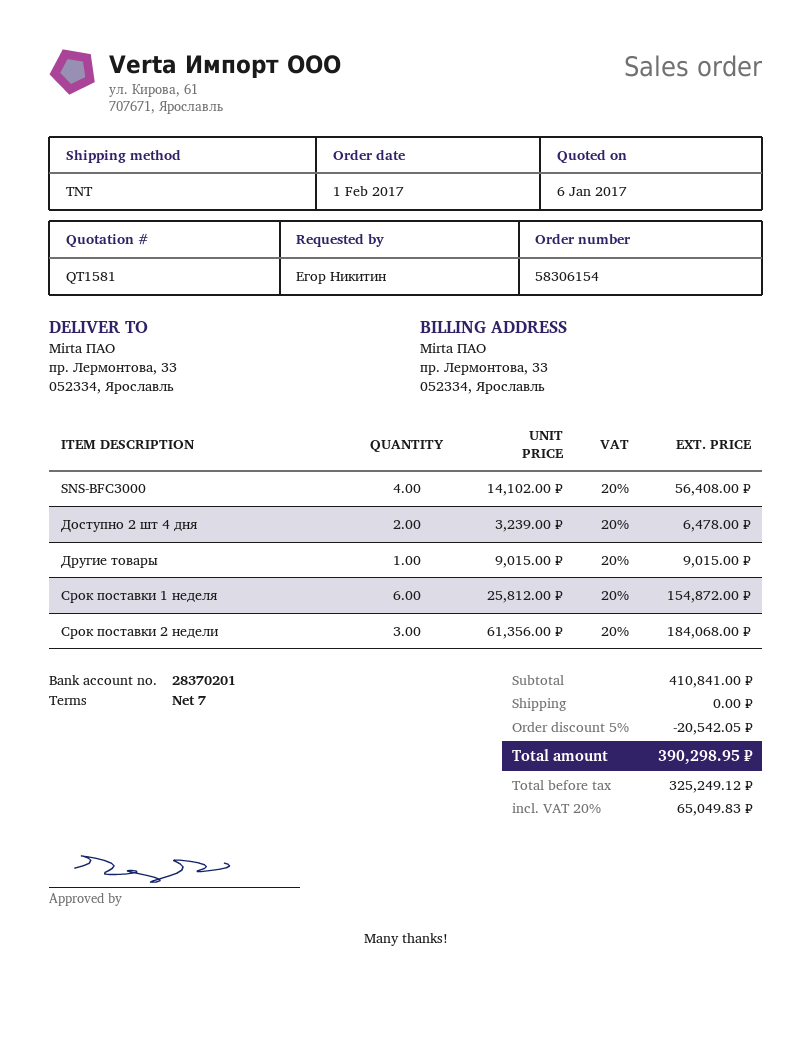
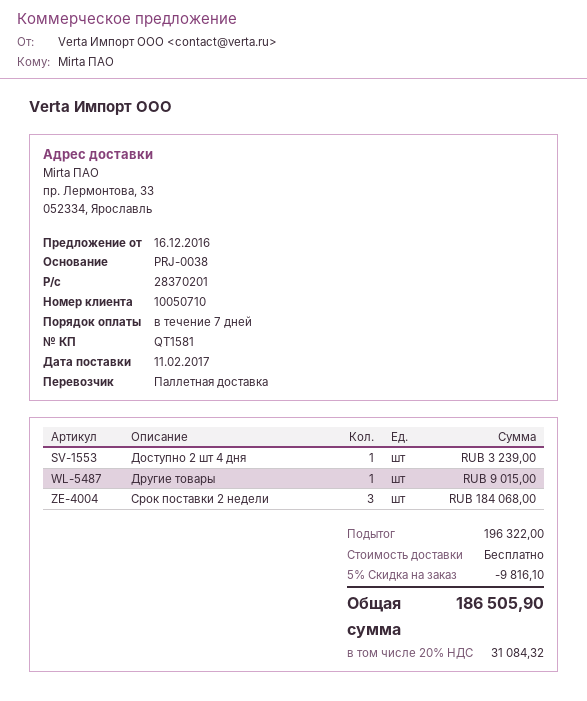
quote date: 2017-01-06 -> 2016-12-16
shipping method: TNT -> pallet freight
SNS-BFC3000: 4 for 56408.00 -> none
Доступно 2 шт 4 дня: 2 for 6478.00 -> 1 for 3239.00
Срок поставки 1 неделя: 6 for 154872.00 -> none
subtotal: 410841.00 -> 196322.00
discount: 5% = 20542.05 -> 5% = 9816.10
tax: 20% = 65049.83 -> 20% = 31084.32
total: 390298.95 -> 186505.90

